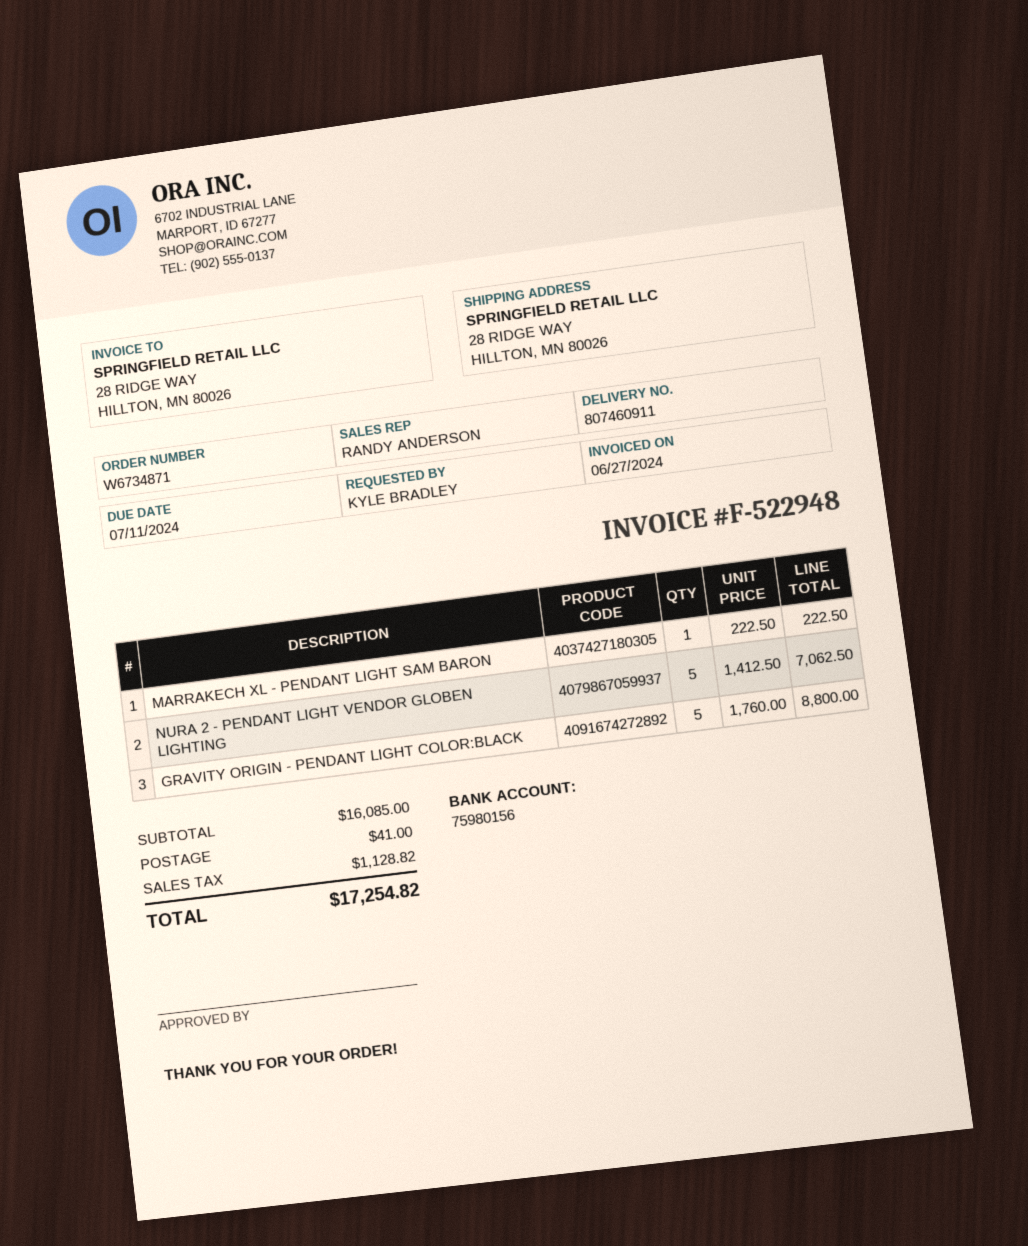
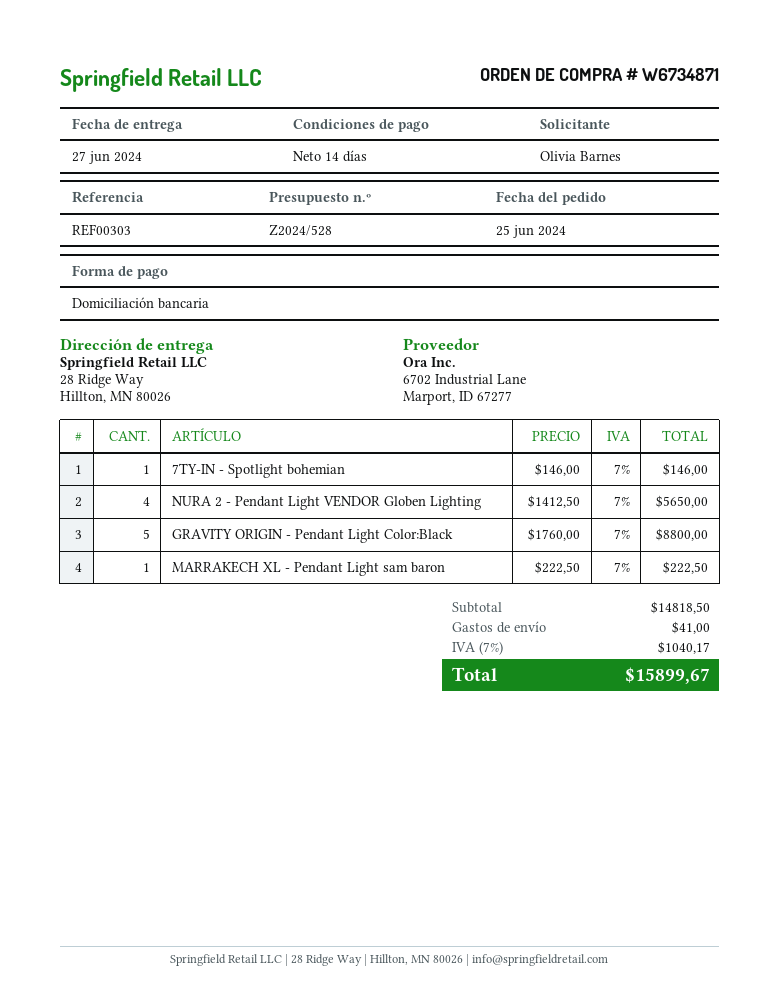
ordered by: KYLE BRADLEY -> Olivia Barnes
NURA 2 - PENDANT LIGHT VENDOR GLOBEN LIGHTING: 5 x 1412.50 = 7062.50 -> 4 x 1412.50 = 5650.00
7TY-IN - Spotlight bohemian: none -> 1 x 146.00 = 146.00
subtotal: 16085.00 -> 14818.50
tax: 1128.82 -> 1040.17
total: 17254.82 -> 15899.67

